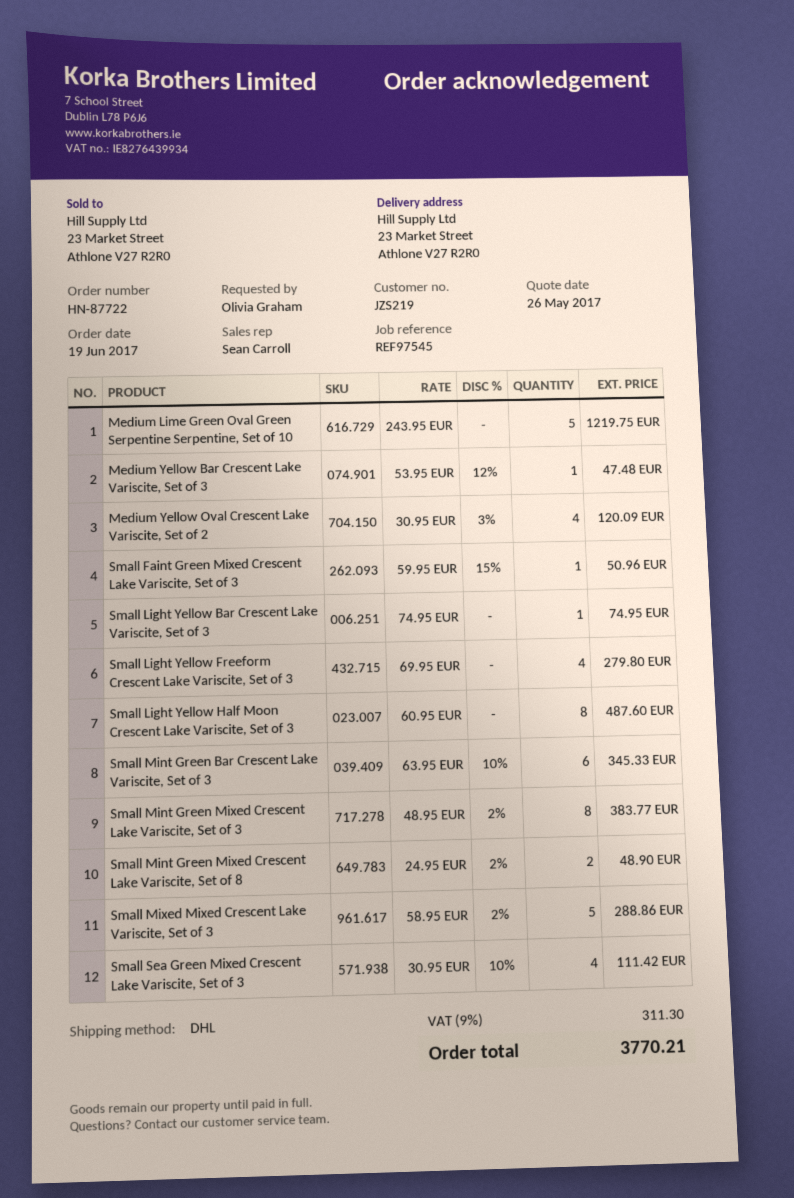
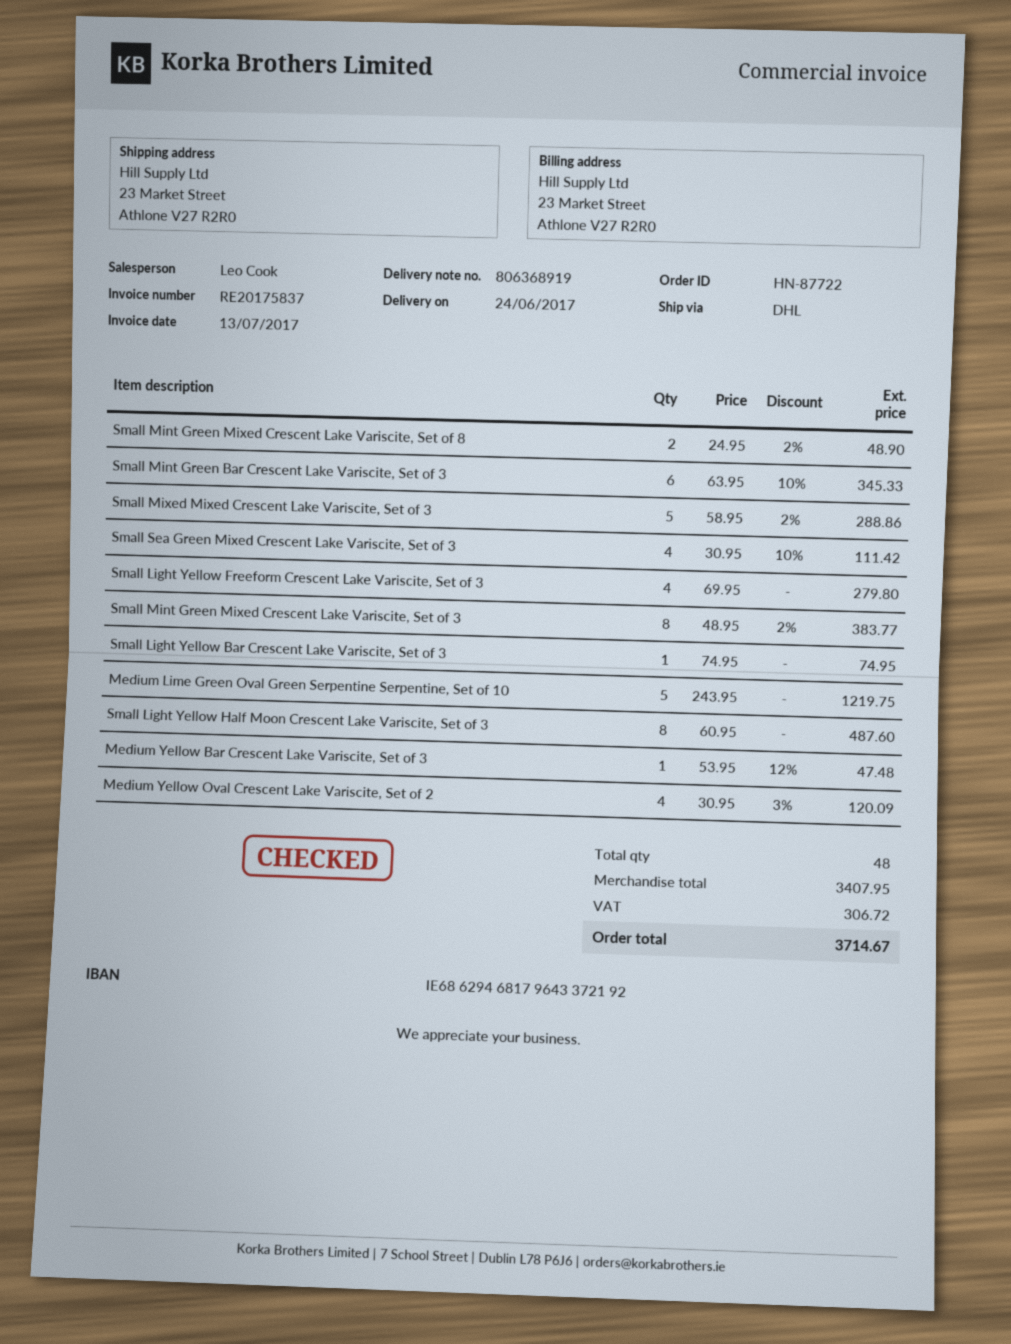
sales rep: Sean Carroll -> Leo Cook
Small Faint Green Mixed Crescent Lake Variscite, Set of 3: 1 x 59.95 - 15% = 50.96 -> none
tax: 311.30 -> 306.72
total: 3770.21 -> 3714.67

